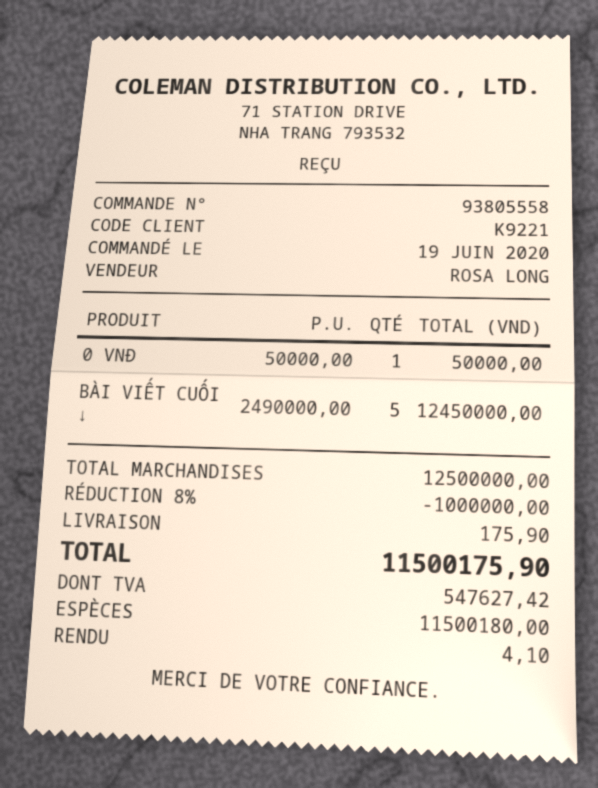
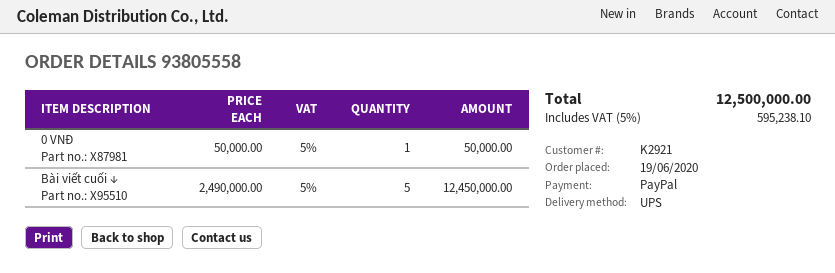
customer number: K9221 -> K2921
payment method: cash -> PayPal
discount: 8% = 1000000.00 -> none
shipping: 175.90 -> none
tax: 547627.42 -> 595238.10
total: 11500175.90 -> 12500000.00

